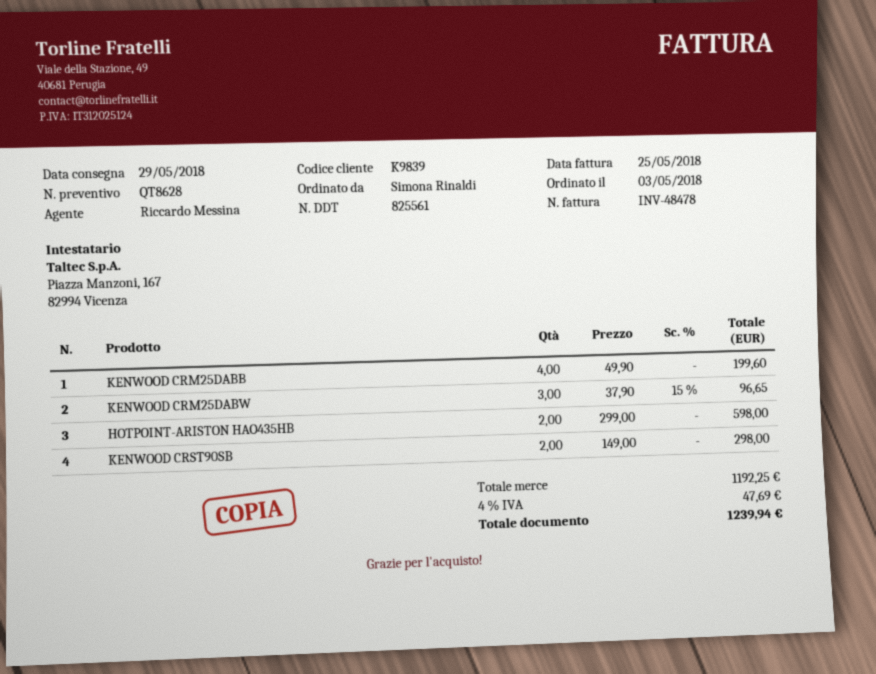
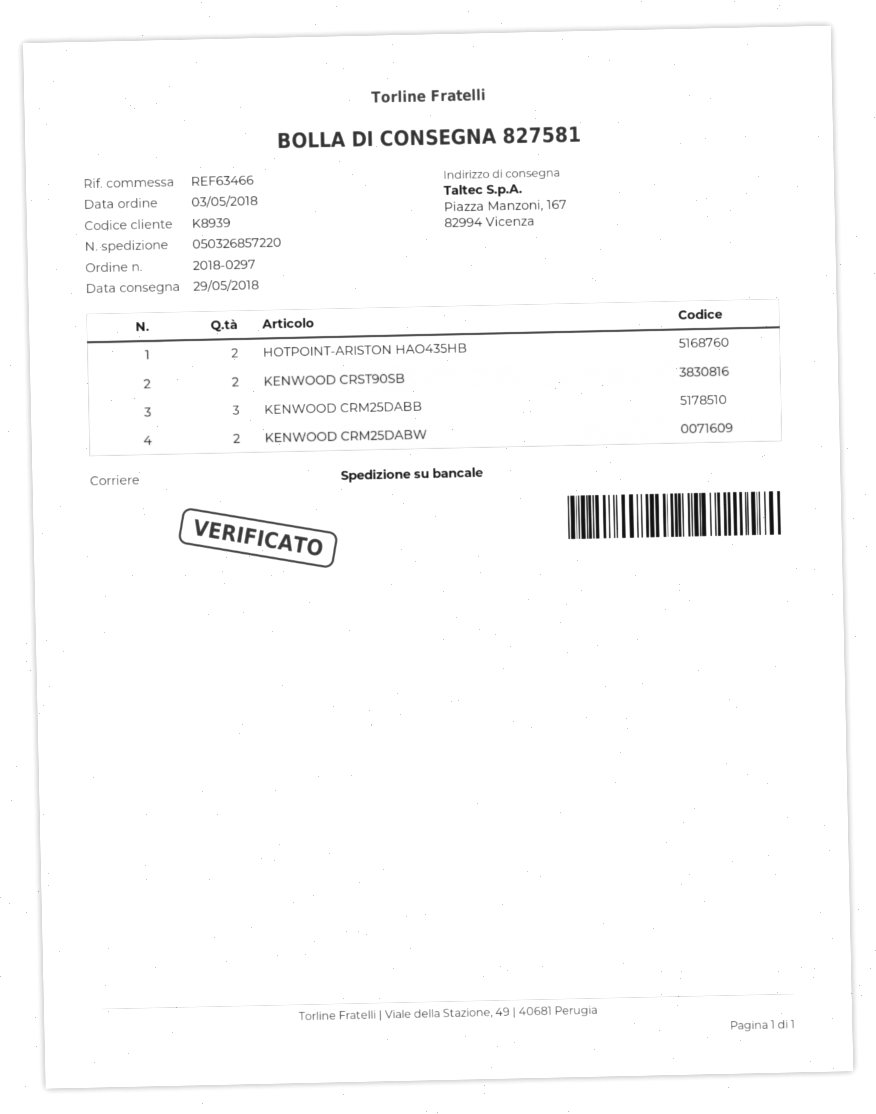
delivery note number: 825561 -> 827581
customer number: K9839 -> K8939
KENWOOD CRM25DABB: 4 -> 3
KENWOOD CRM25DABW: 3 -> 2

